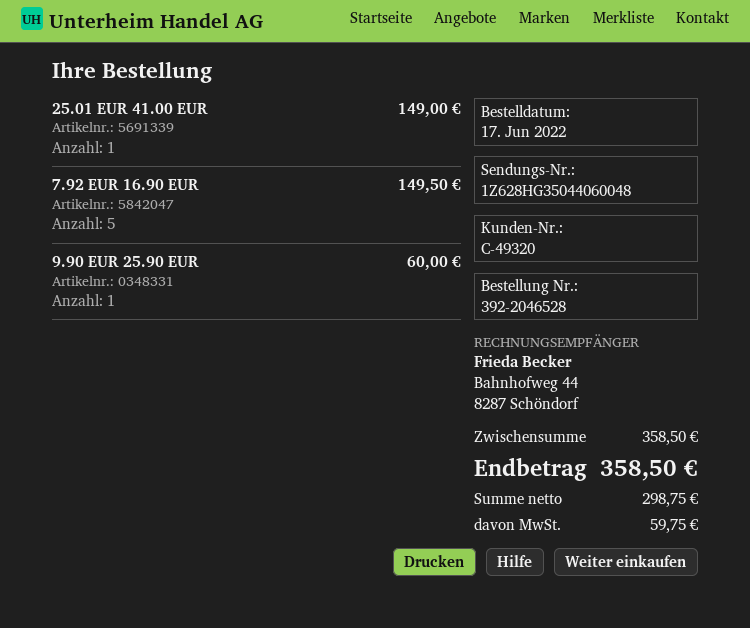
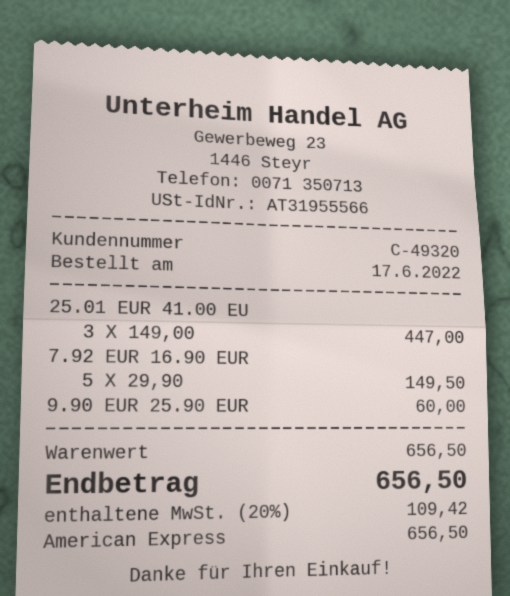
25.01 EUR 41.00 EUR: 1 for 149.00 -> 3 for 447.00
subtotal: 358.50 -> 656.50
tax: 59.75 -> 109.42
total: 358.50 -> 656.50

